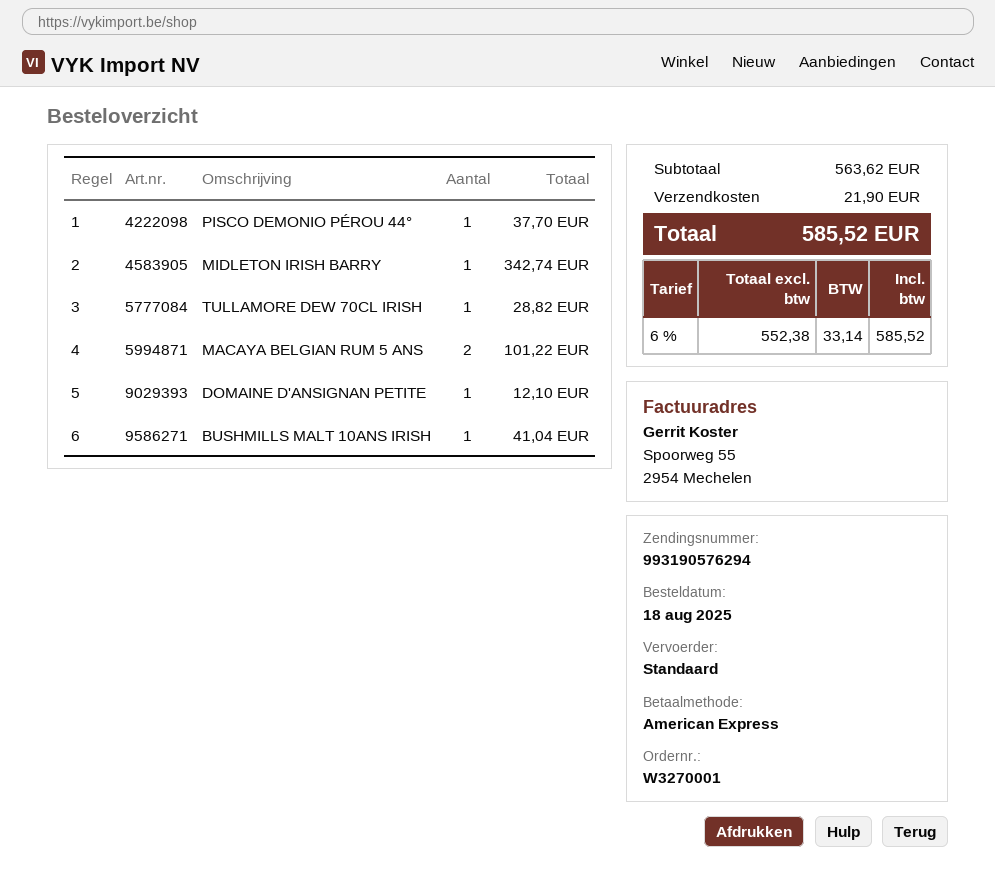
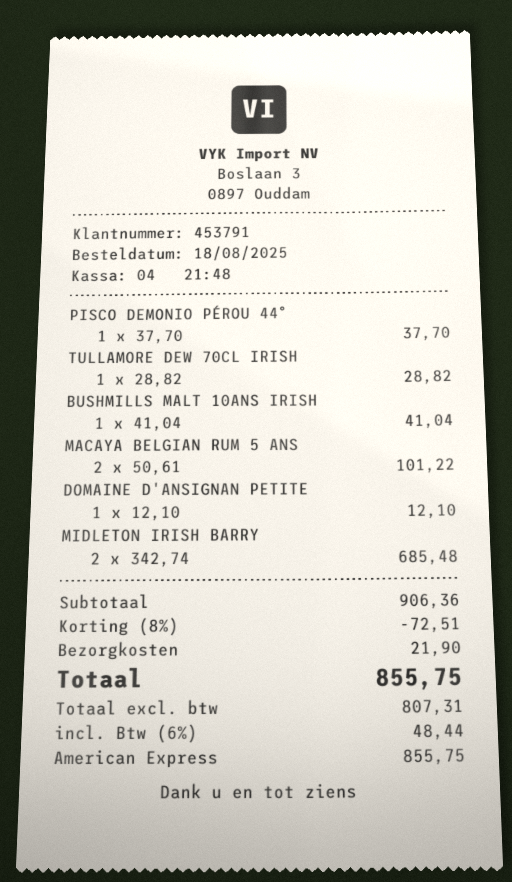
MIDLETON IRISH BARRY: 1 for 342.74 -> 2 for 685.48
subtotal: 563.62 -> 906.36
discount: none -> 8% = 72.51
net: 552.38 -> 807.31
tax: 6% = 33.14 -> 6% = 48.44
total: 585.52 -> 855.75

